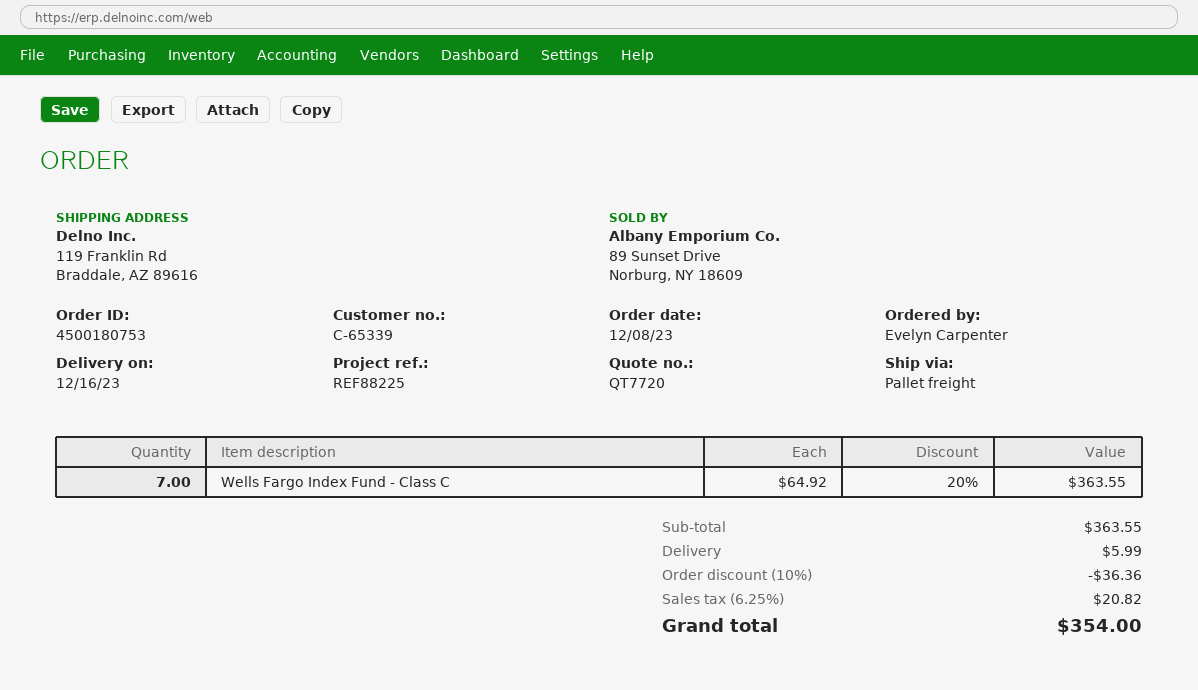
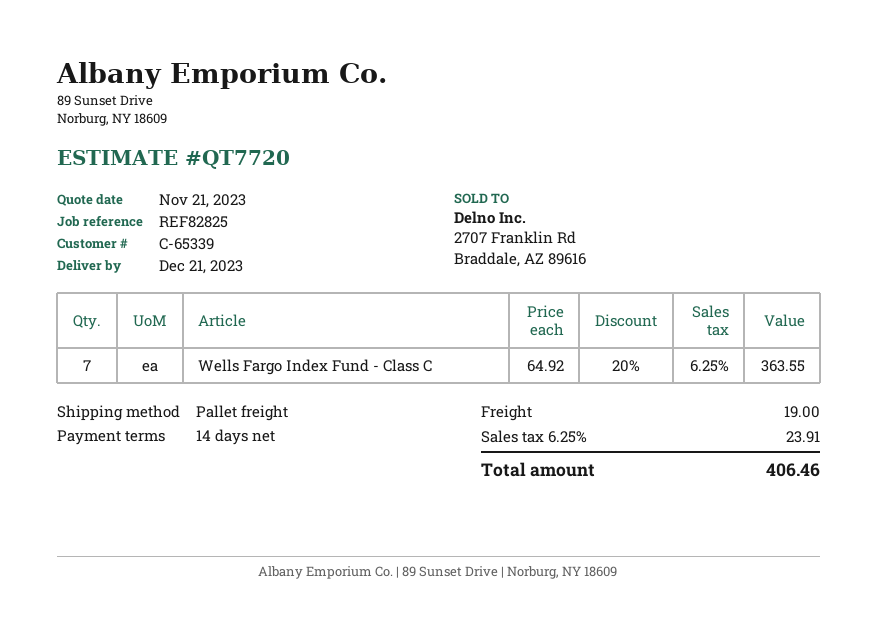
delivery date: 2023-12-16 -> 2023-12-21
reference: REF88225 -> REF82825
discount: 10% = 36.36 -> none
shipping: 5.99 -> 19.00
tax: 6.25% = 20.82 -> 6.25% = 23.91
total: 354.00 -> 406.46

